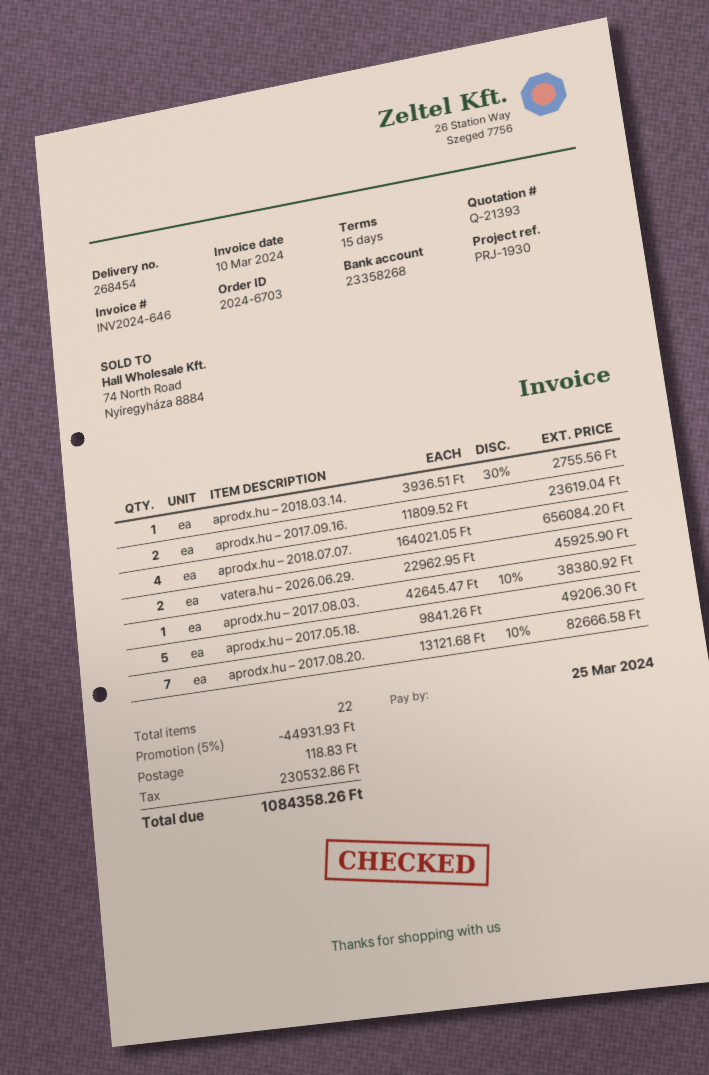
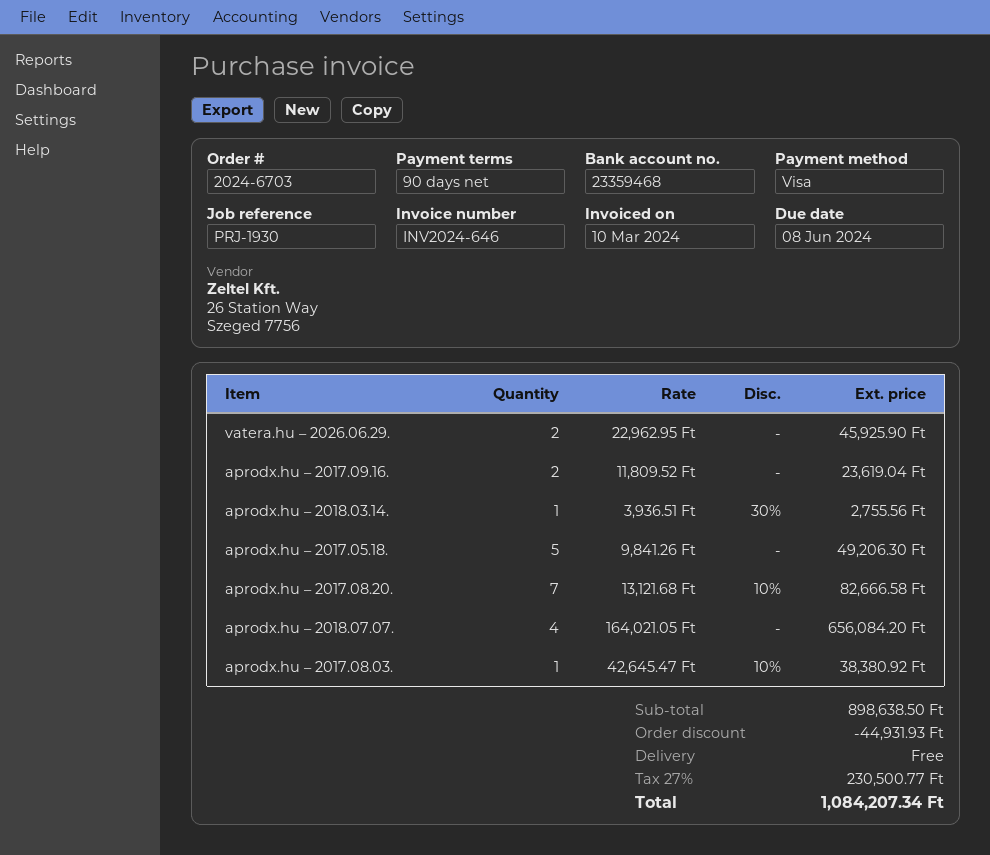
payment terms: 15 days -> 90 days
due date: 2024-03-25 -> 2024-06-08
bank account: 23358268 -> 23359468
shipping: 118.83 -> 0.00
tax: 230532.86 -> 230500.77
total: 1084358.26 -> 1084207.34

